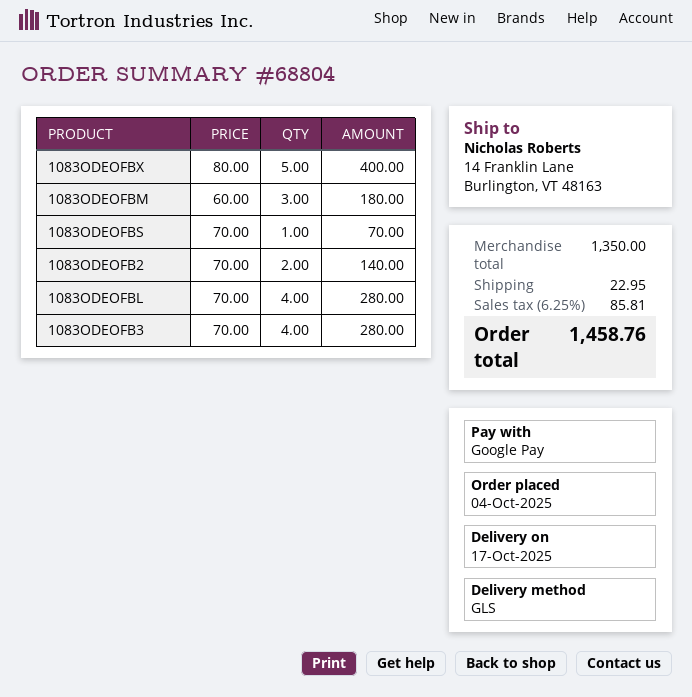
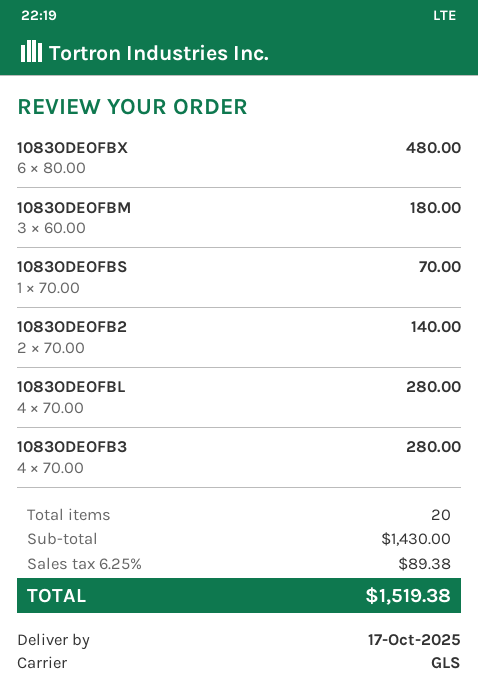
1083ODEOFBX: 5 x 80.00 = 400.00 -> 6 x 80.00 = 480.00
subtotal: 1350.00 -> 1430.00
shipping: 22.95 -> none
tax: 6.25% = 85.81 -> 6.25% = 89.38
total: 1458.76 -> 1519.38

